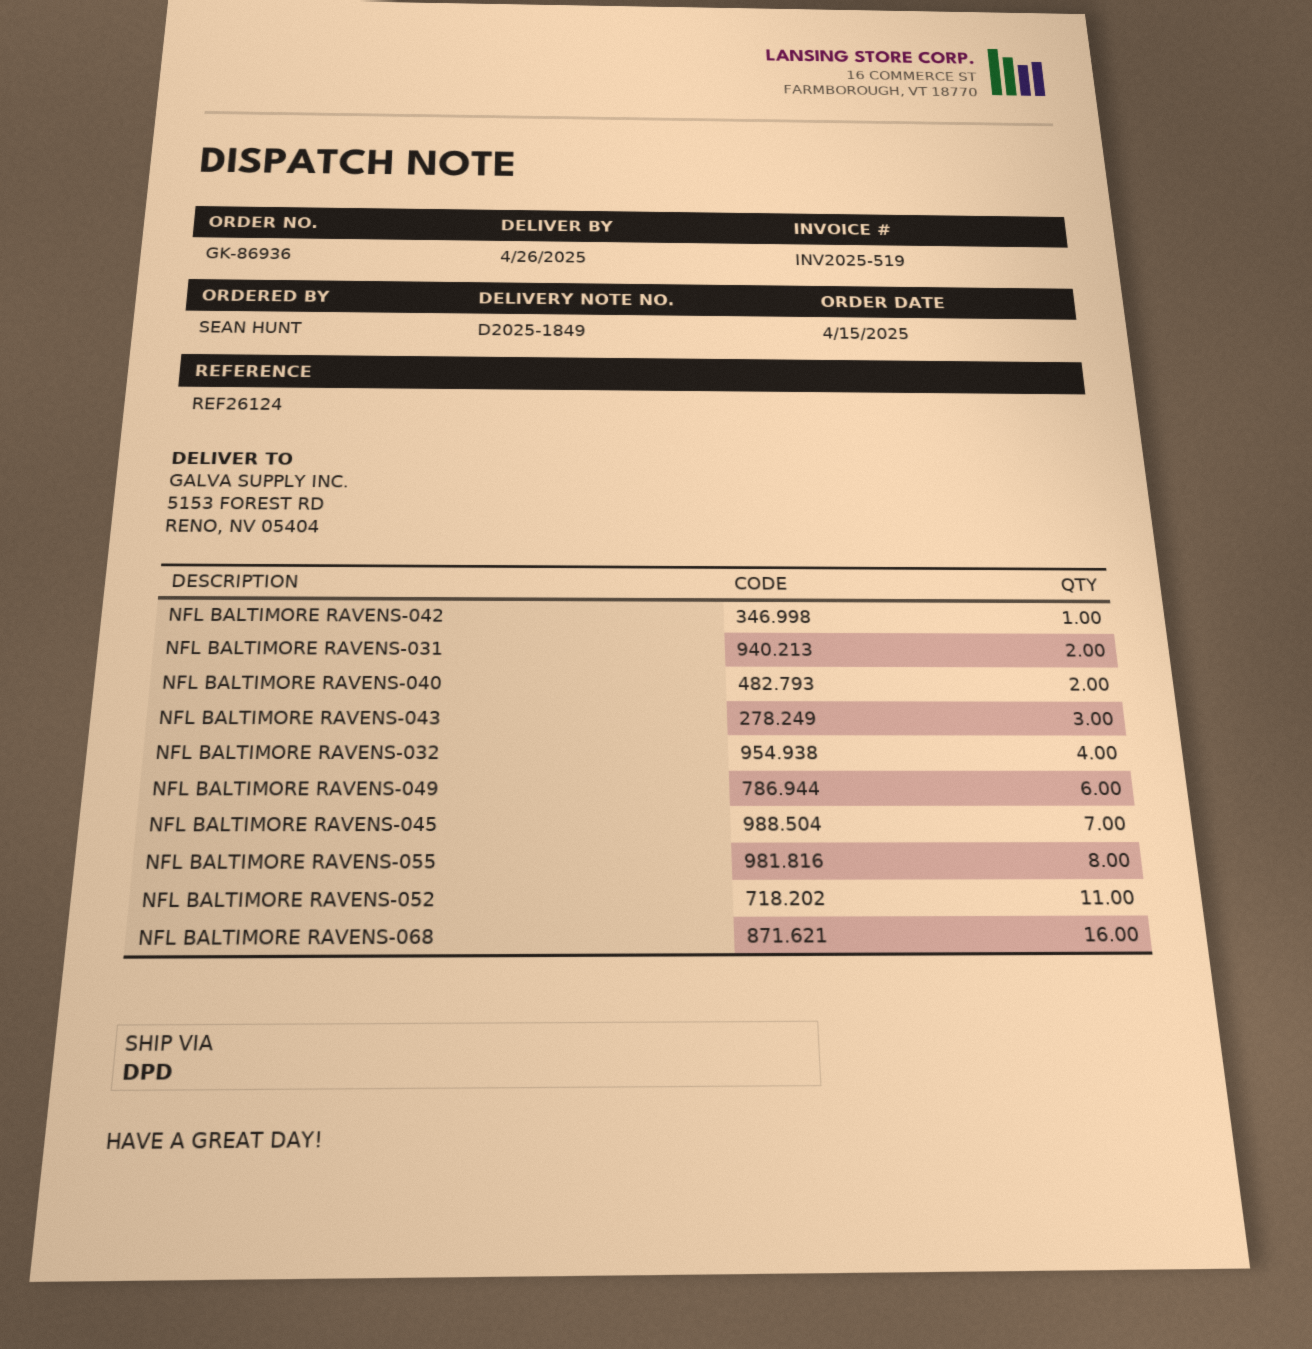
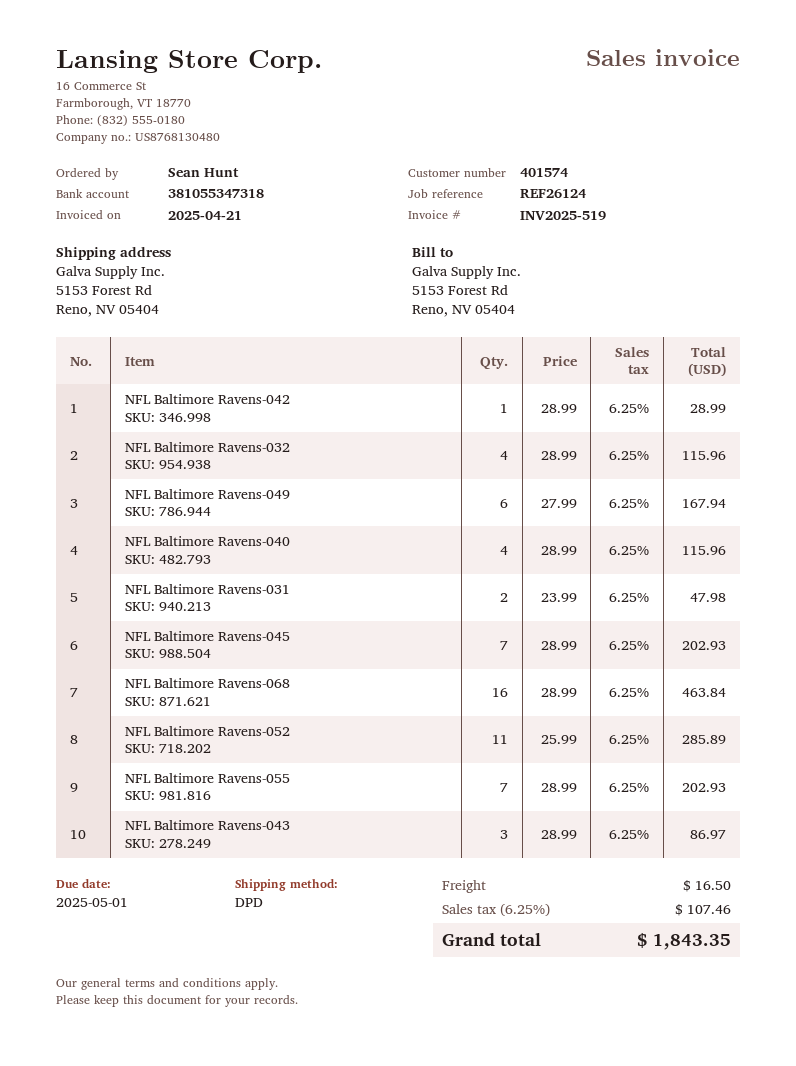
NFL BALTIMORE RAVENS-040: 2 -> 4
NFL BALTIMORE RAVENS-055: 8 -> 7

